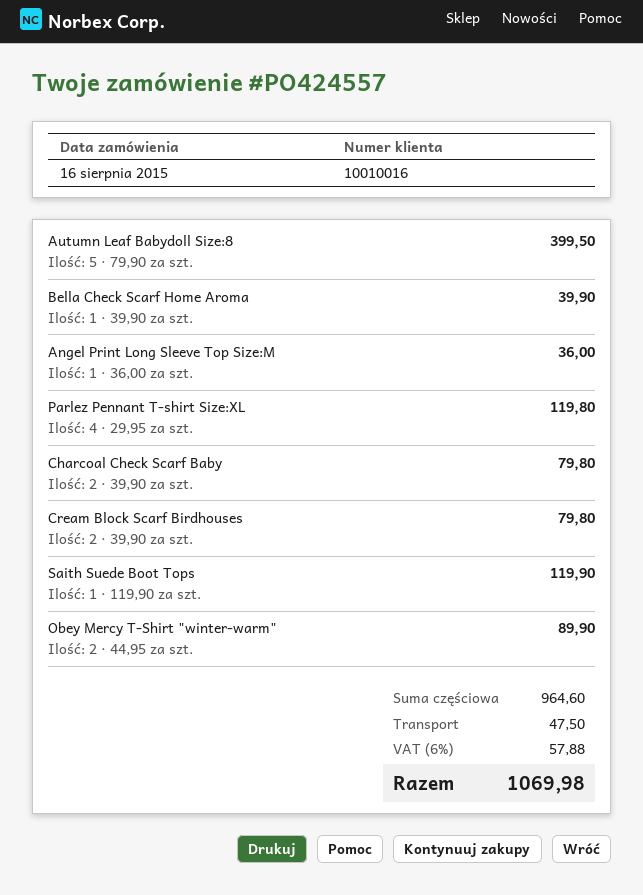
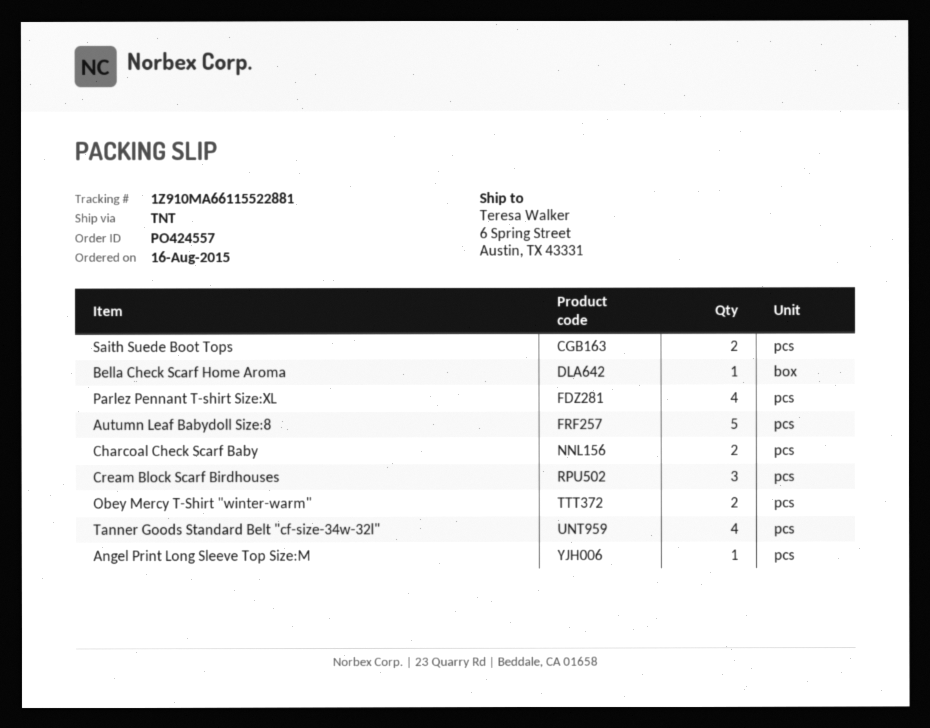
Cream Block Scarf Birdhouses: 2 -> 3
Saith Suede Boot Tops: 1 -> 2
Tanner Goods Standard Belt "cf-size-34w-32l": none -> 4

